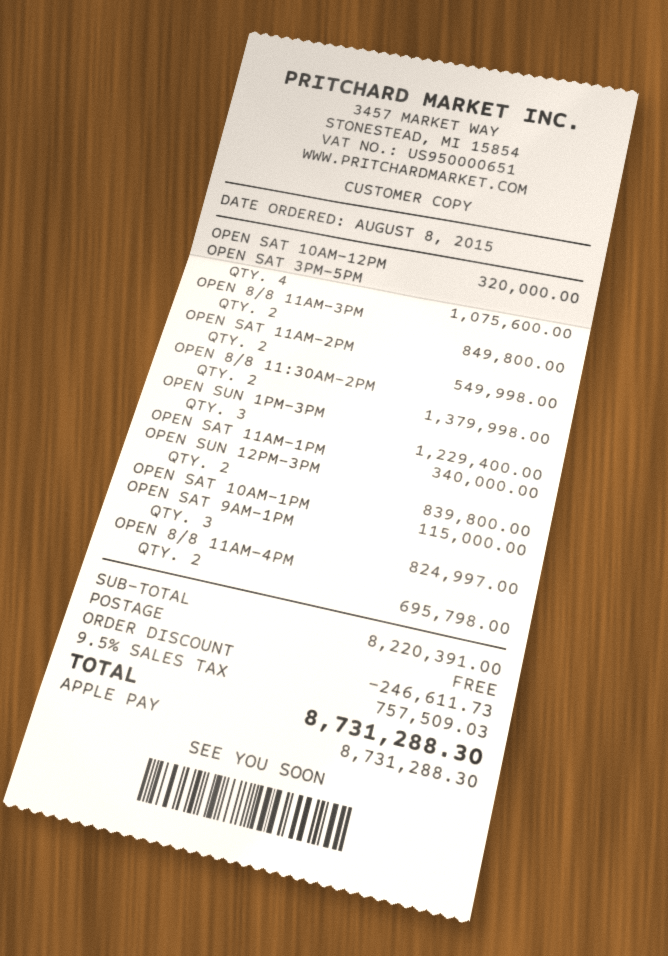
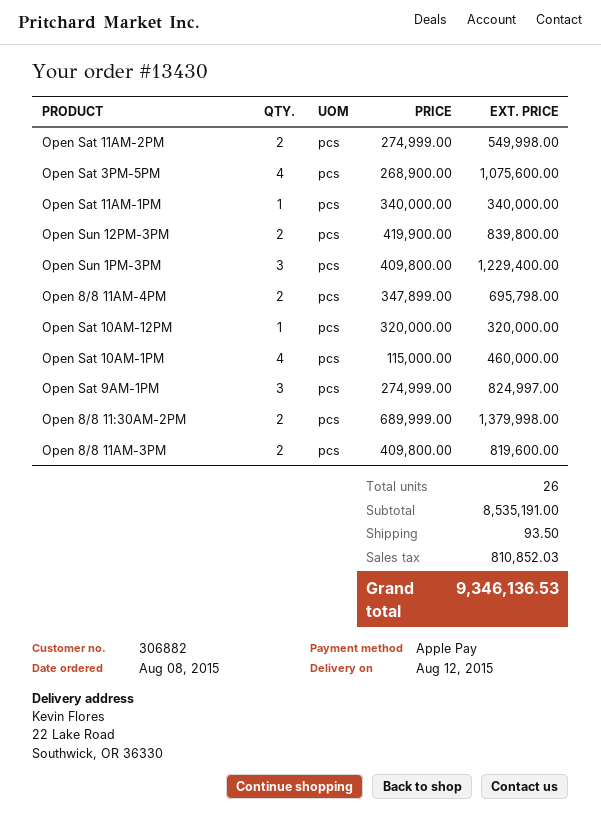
OPEN 8/8 11AM-3PM: 2 for 849800.00 -> 2 for 819600.00
OPEN SAT 10AM-1PM: 1 for 115000.00 -> 4 for 460000.00
subtotal: 8220391.00 -> 8535191.00
discount: 246611.73 -> none
shipping: 0.00 -> 93.50
tax: 757509.03 -> 810852.03
total: 8731288.30 -> 9346136.53

